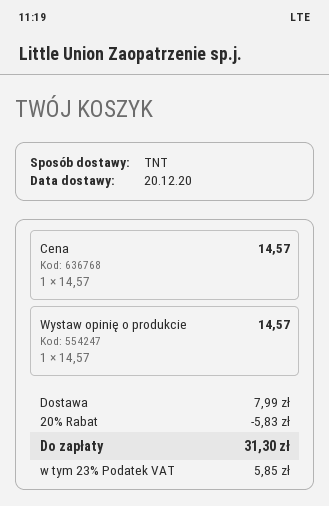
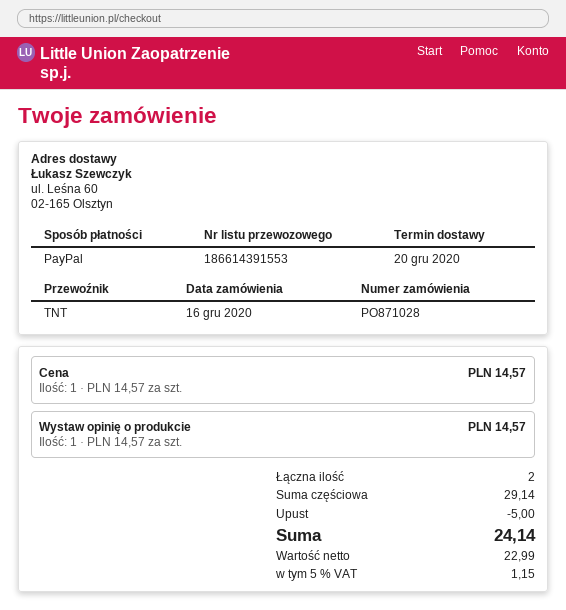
discount: 5.83 -> 5.00
shipping: 7.99 -> none
tax: 23% = 5.85 -> 5% = 1.15
total: 31.30 -> 24.14

